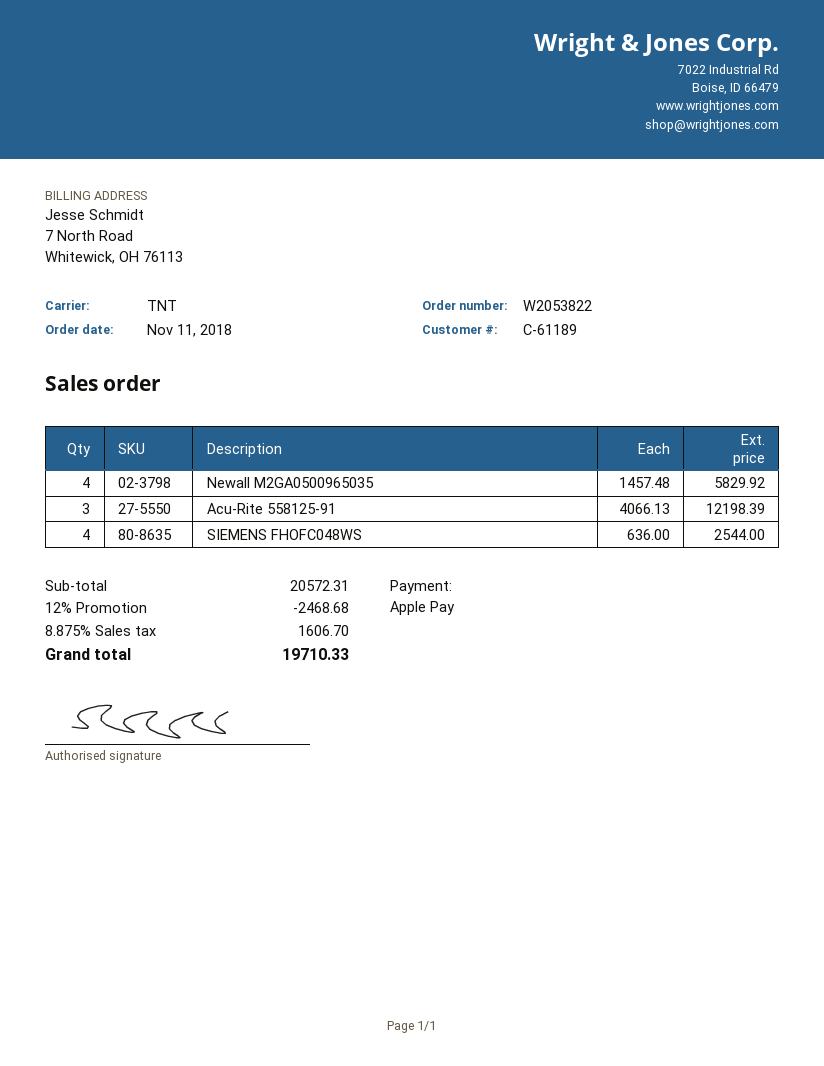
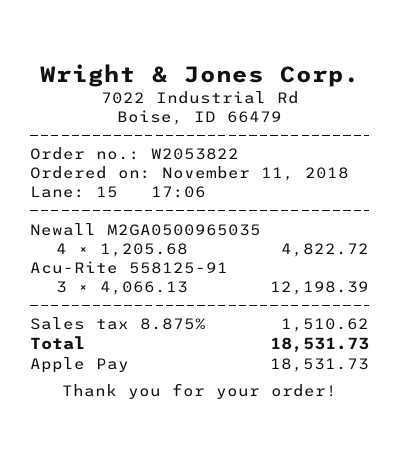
Newall M2GA0500965035: 4 x 1457.48 = 5829.92 -> 4 x 1205.68 = 4822.72
SIEMENS FHOFC048WS: 4 x 636.00 = 2544.00 -> none
discount: 12% = 2468.68 -> none
tax: 8.875% = 1606.70 -> 8.875% = 1510.62
total: 19710.33 -> 18531.73

